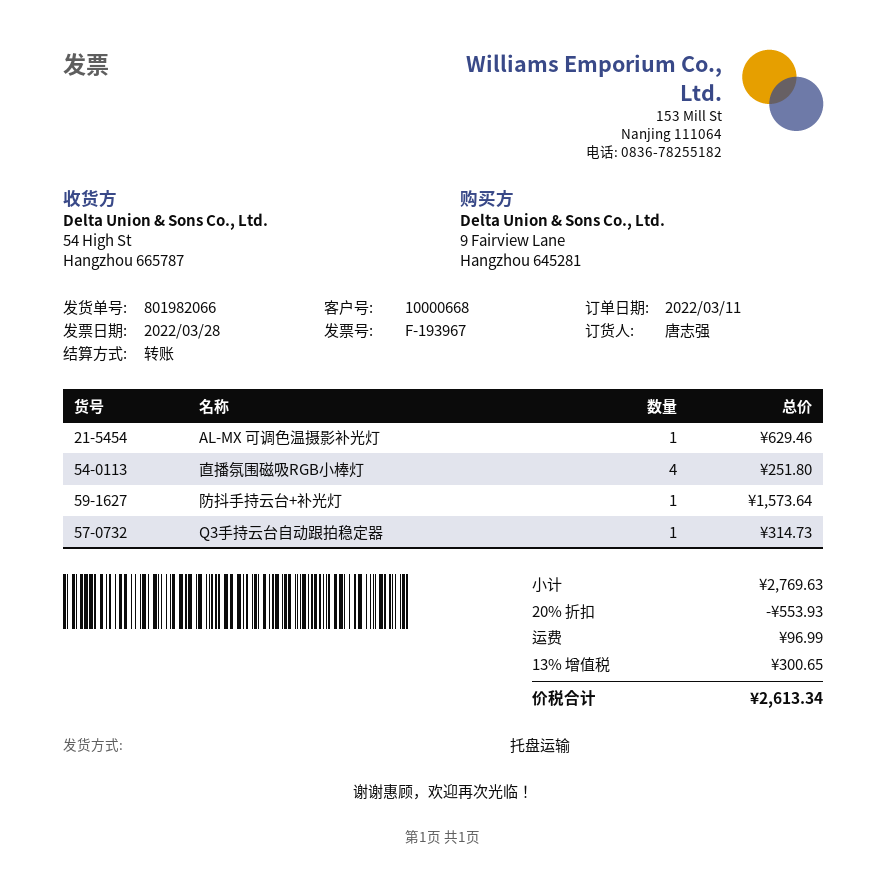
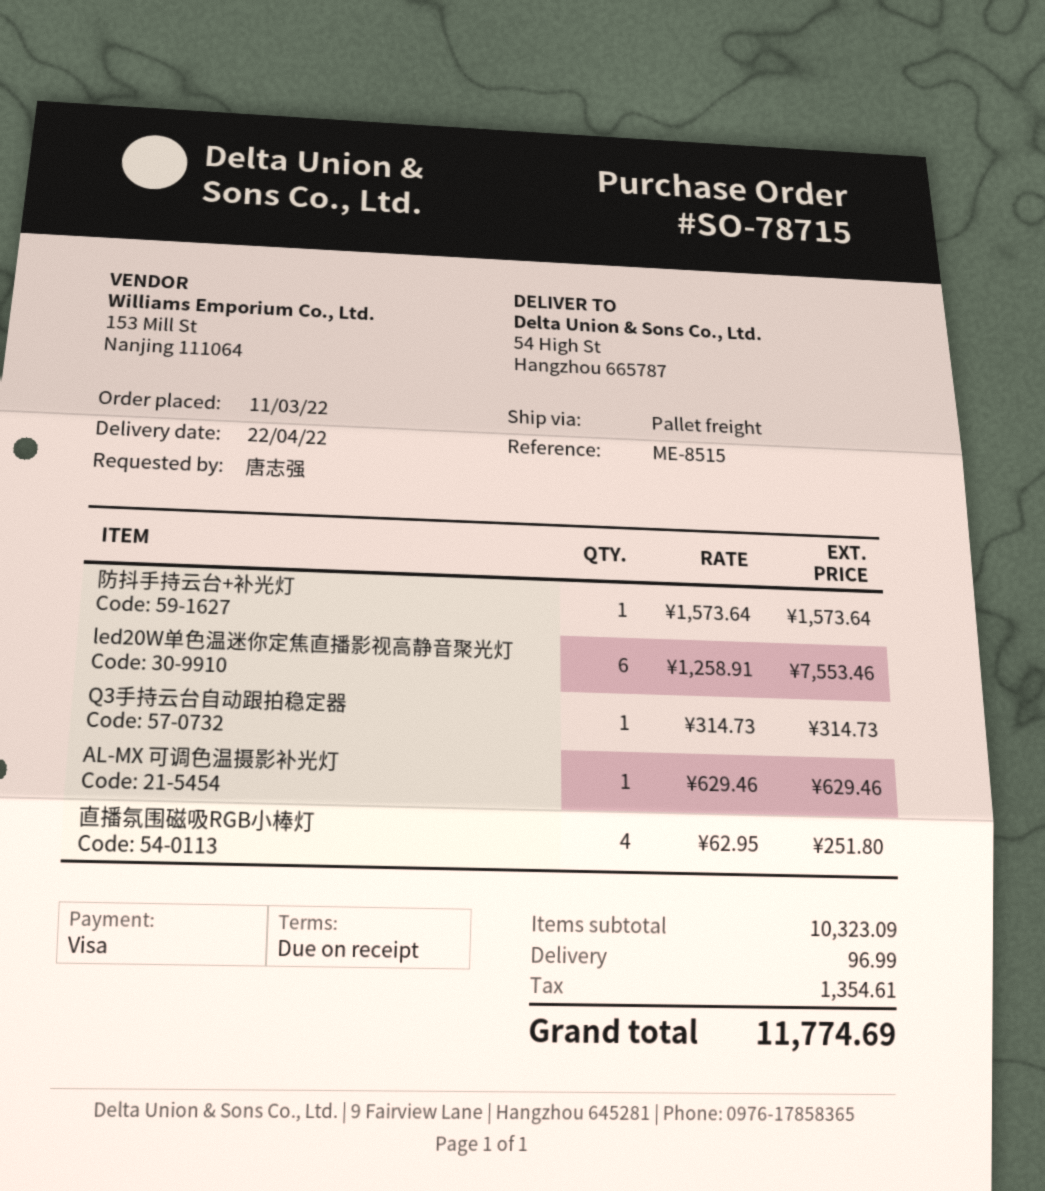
payment method: bank transfer -> Visa
led20W单色温迷你定焦直播影视高静音聚光灯: none -> 6 for 7553.46
subtotal: 2769.63 -> 10323.09
discount: 20% = 553.93 -> none
tax: 300.65 -> 1354.61
total: 2613.34 -> 11774.69

